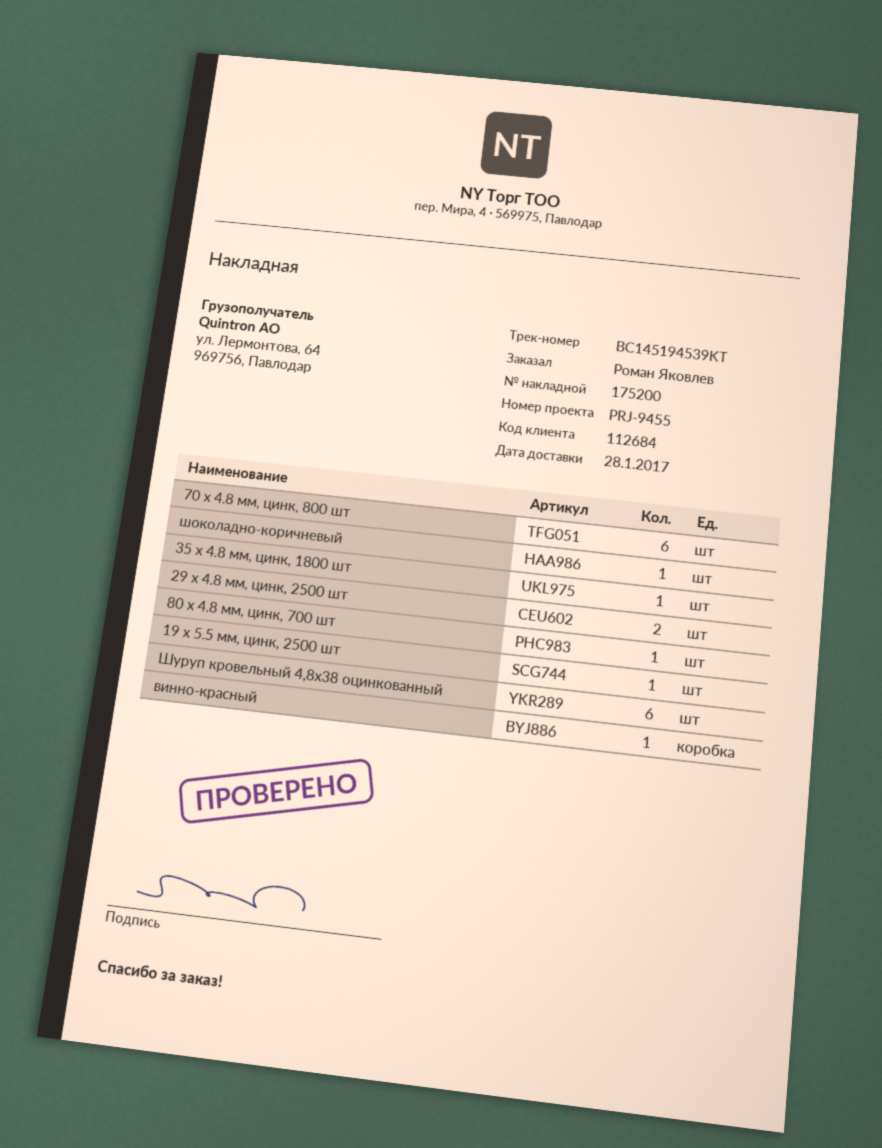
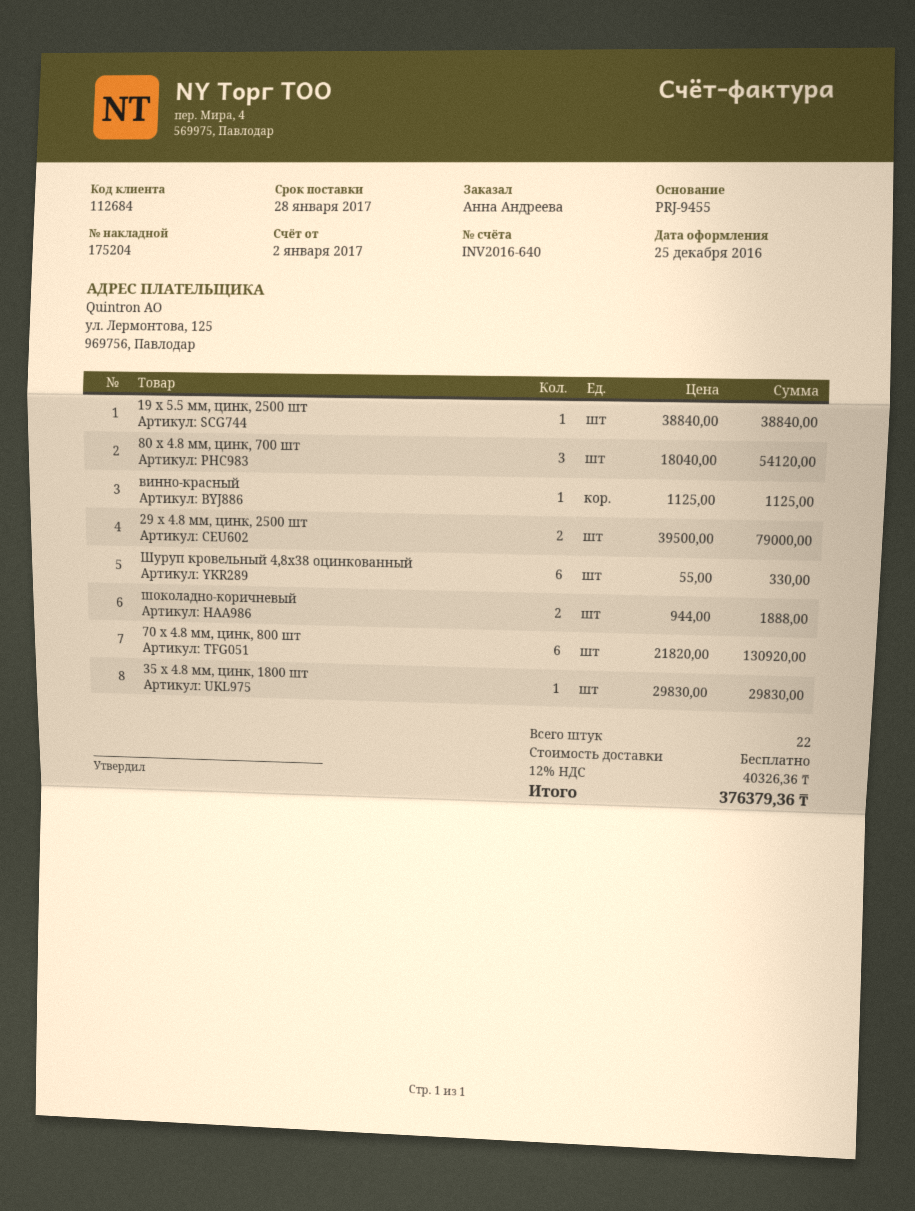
delivery note number: 175200 -> 175204
ordered by: Роман Яковлев -> Анна Андреева
шоколадно-коричневый: 1 -> 2
80 х 4.8 мм, цинк, 700 шт: 1 -> 3

